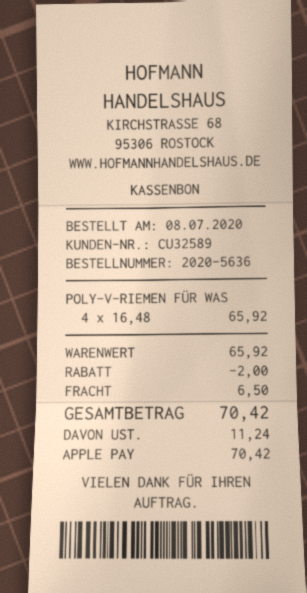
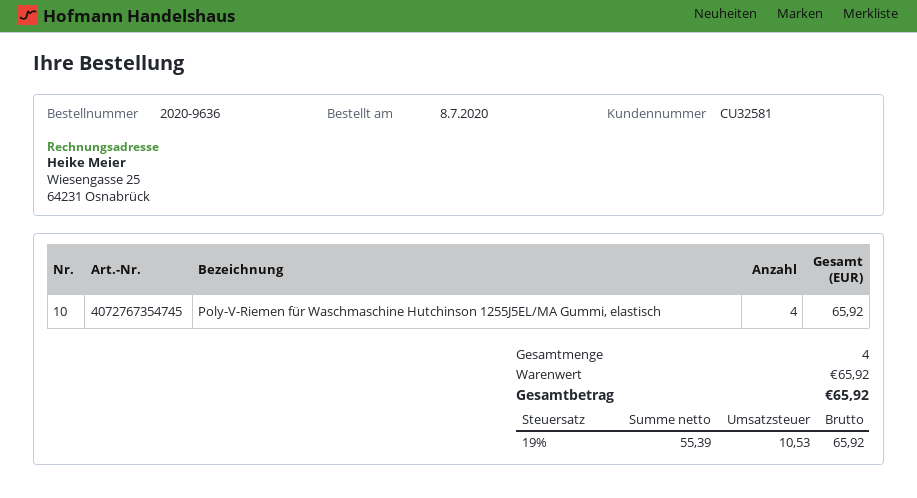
order number: 2020-5636 -> 2020-9636
customer number: CU32589 -> CU32581
discount: 2.00 -> none
shipping: 6.50 -> none
tax: 11.24 -> 10.53
total: 70.42 -> 65.92

